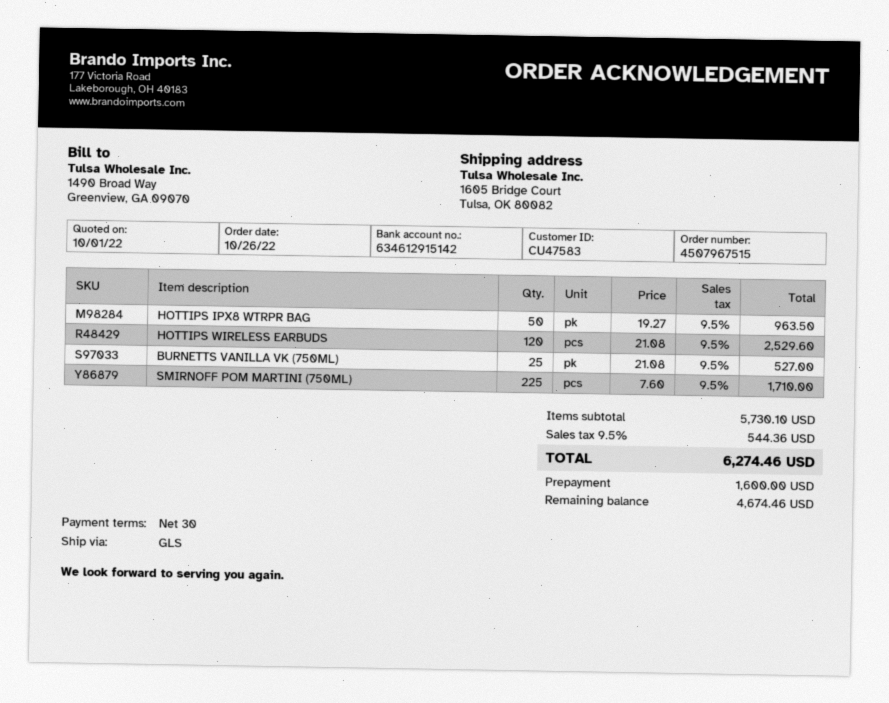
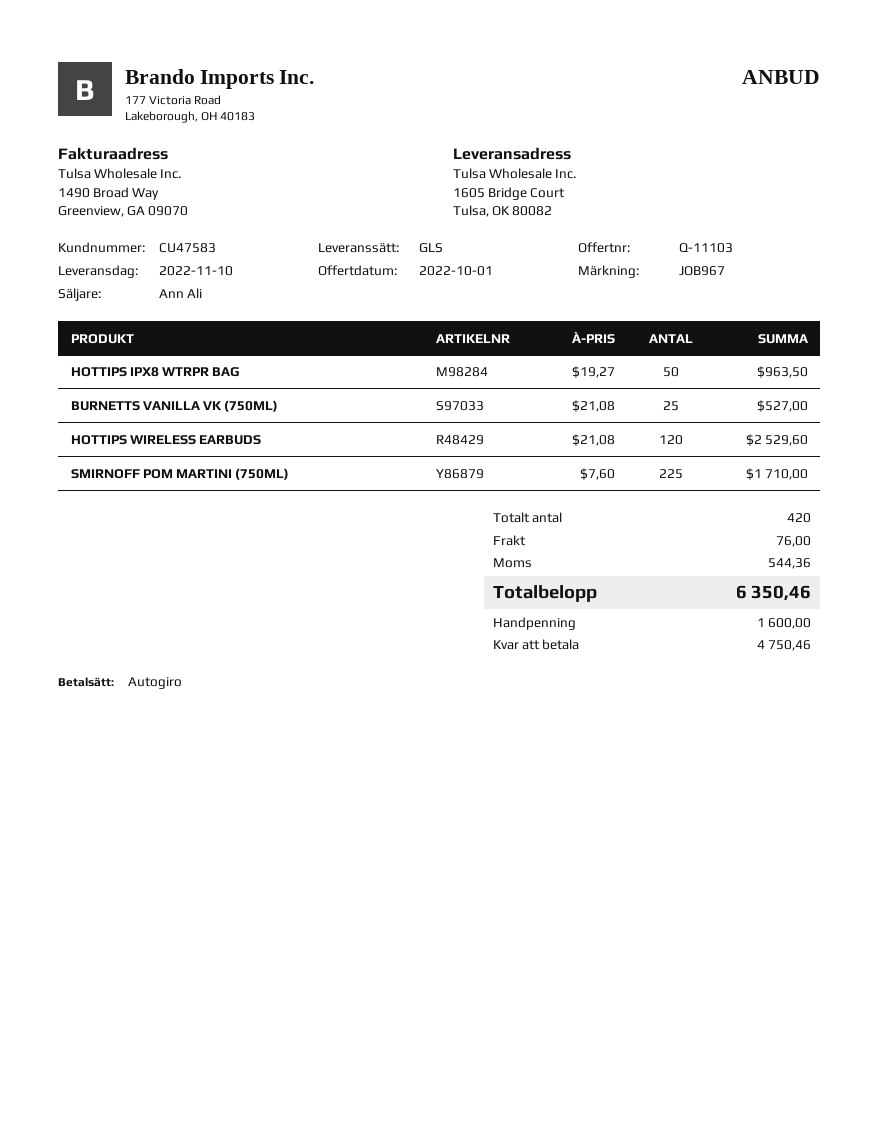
shipping: none -> 76.00
total: 6274.46 -> 6350.46
balance: 4674.46 -> 4750.46

